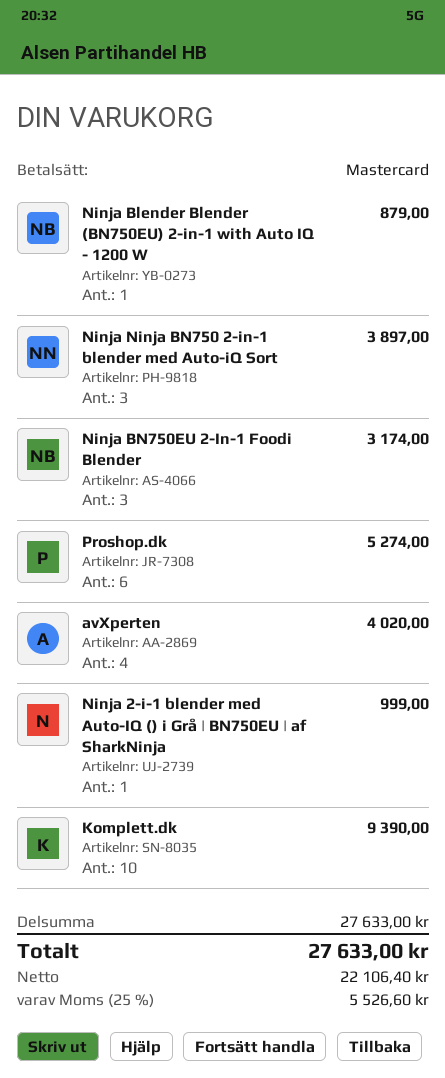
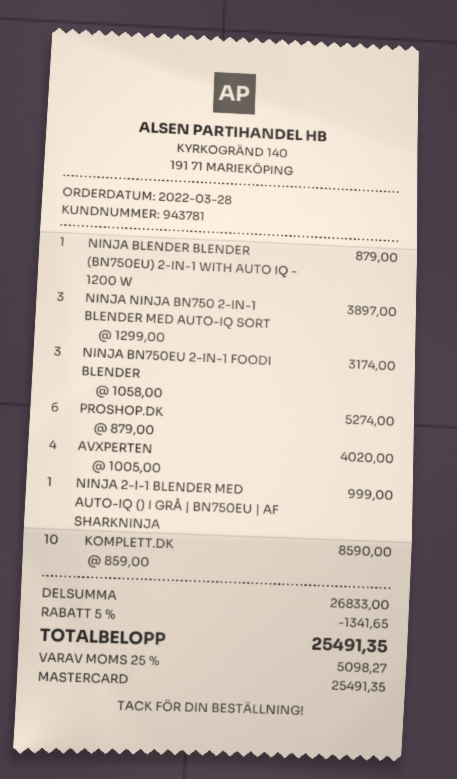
Komplett.dk: 10 for 9390.00 -> 10 for 8590.00
subtotal: 27633.00 -> 26833.00
discount: none -> 5% = 1341.65
tax: 25% = 5526.60 -> 25% = 5098.27
total: 27633.00 -> 25491.35

